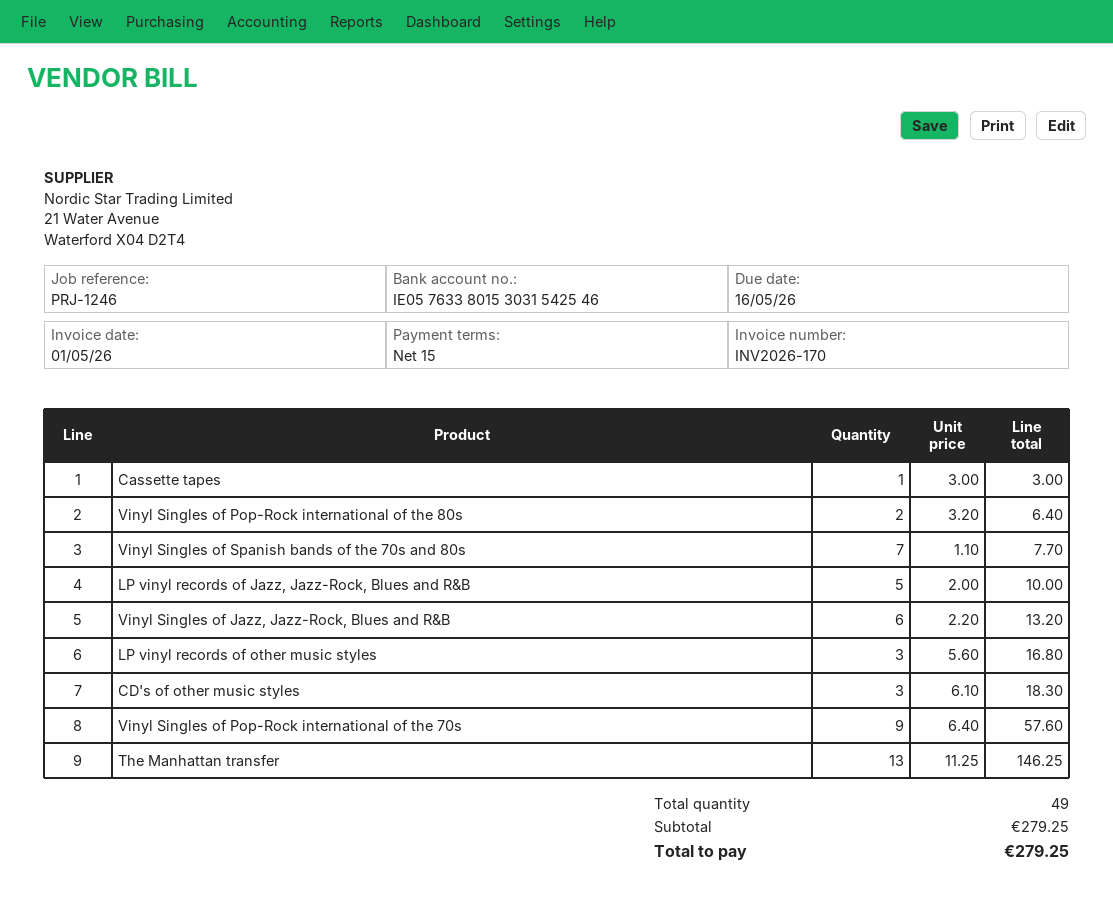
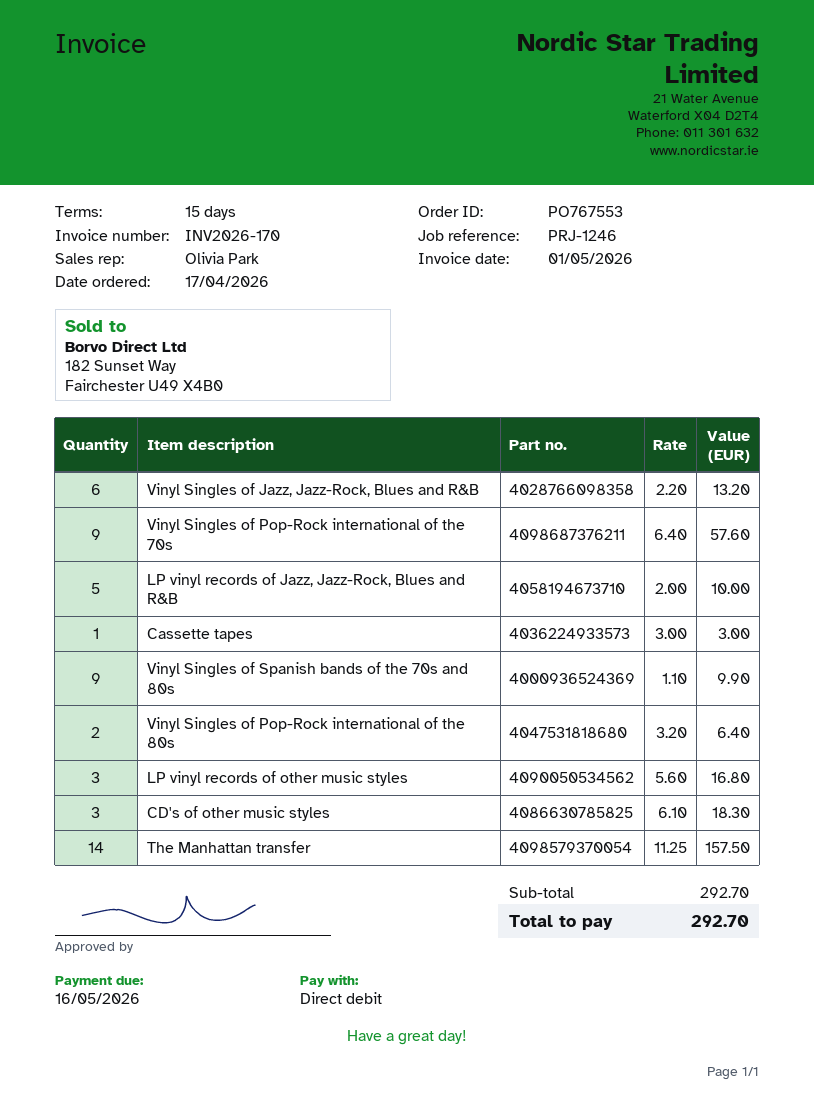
Vinyl Singles of Spanish bands of the 70s and 80s: 7 x 1.10 = 7.70 -> 9 x 1.10 = 9.90
The Manhattan transfer: 13 x 11.25 = 146.25 -> 14 x 11.25 = 157.50
subtotal: 279.25 -> 292.70
total: 279.25 -> 292.70

